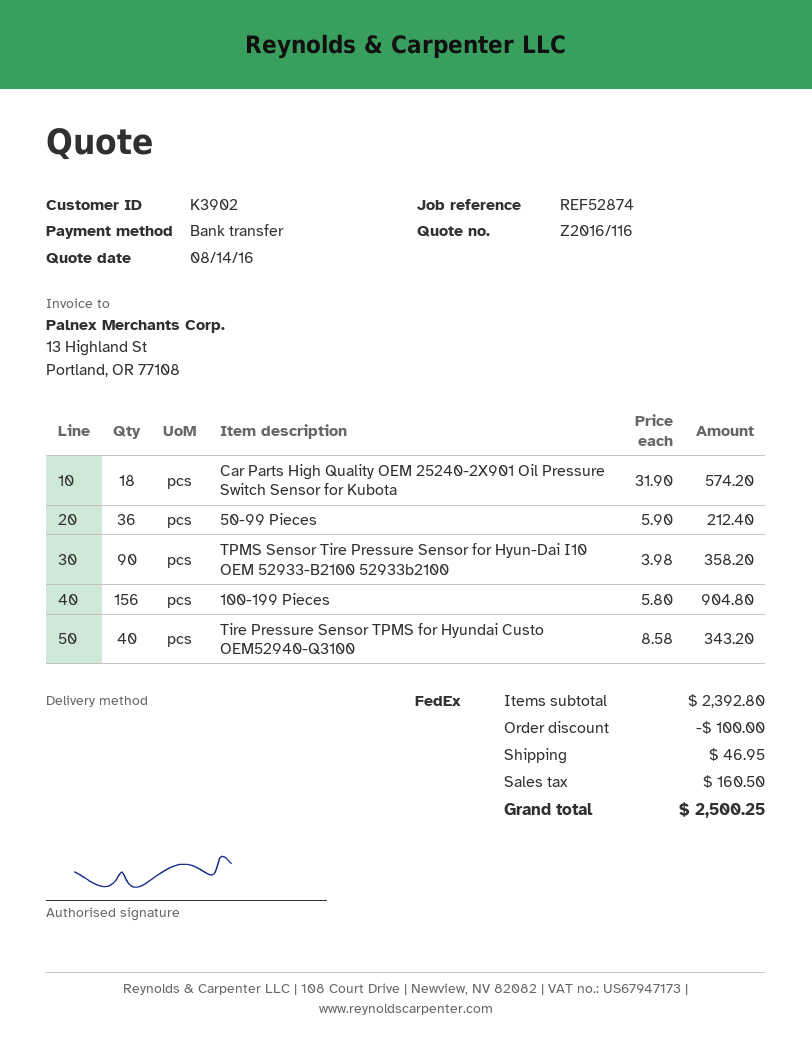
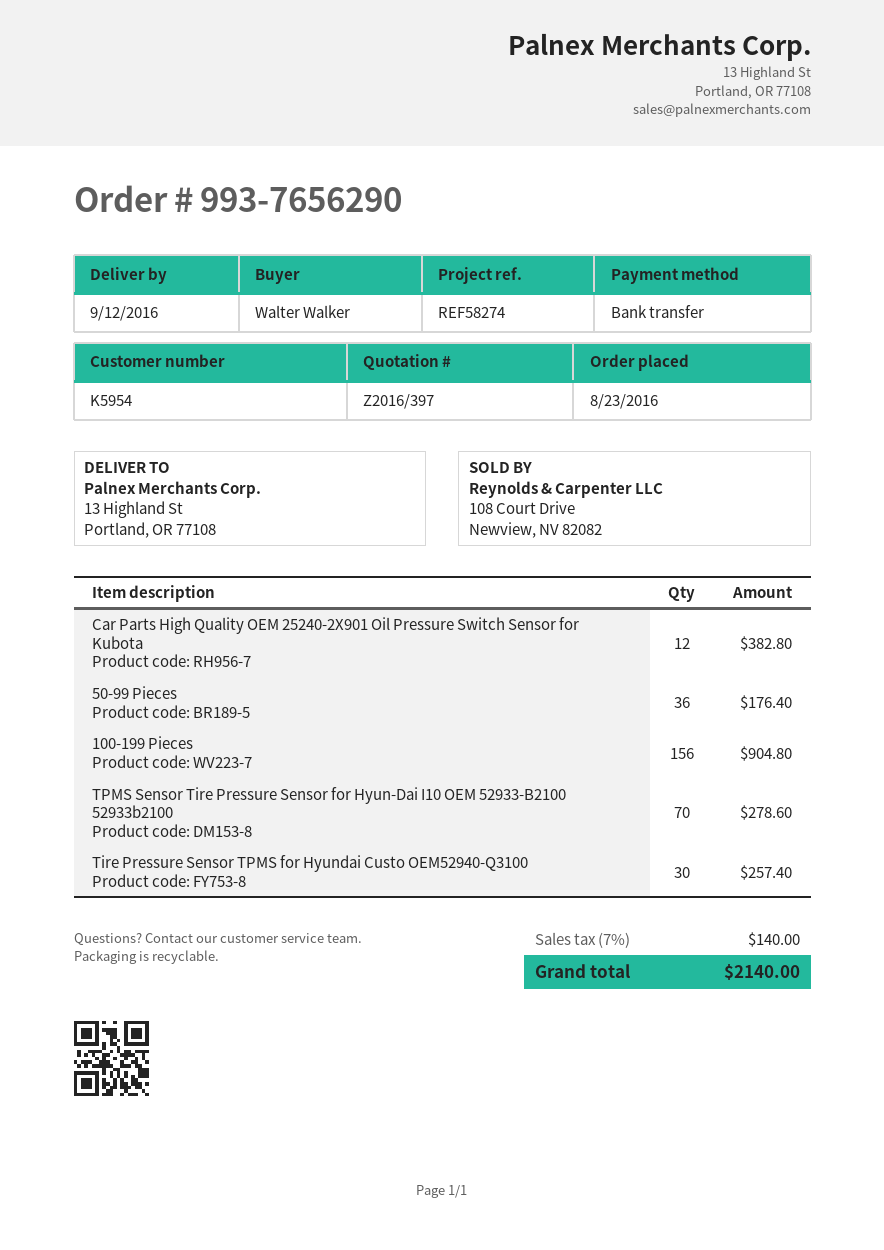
quote number: Z2016/116 -> Z2016/397
customer number: K3902 -> K5954
reference: REF52874 -> REF58274
Car Parts High Quality OEM 25240-2X901 Oil Pressure Switch Sensor for Kubota: 18 for 574.20 -> 12 for 382.80
50-99 Pieces: 36 for 212.40 -> 36 for 176.40
TPMS Sensor Tire Pressure Sensor for Hyun-Dai I10 OEM 52933-B2100 52933b2100: 90 for 358.20 -> 70 for 278.60
Tire Pressure Sensor TPMS for Hyundai Custo OEM52940-Q3100: 40 for 343.20 -> 30 for 257.40
discount: 100.00 -> none
shipping: 46.95 -> none
tax: 160.50 -> 140.00
total: 2500.25 -> 2140.00

